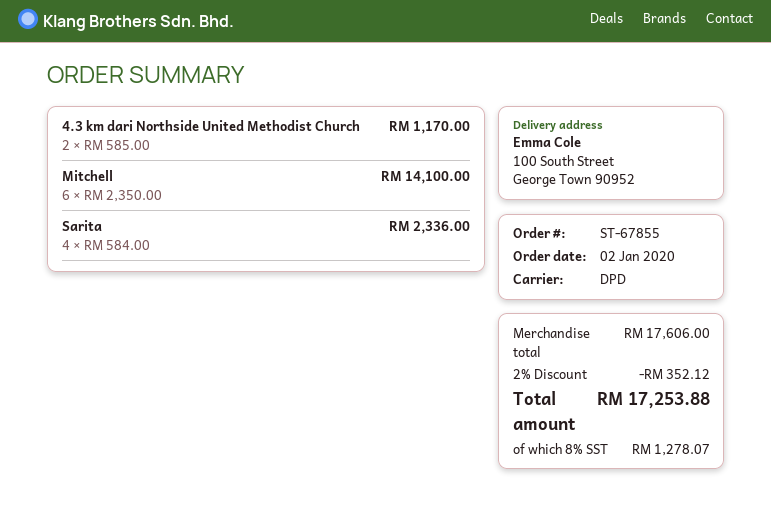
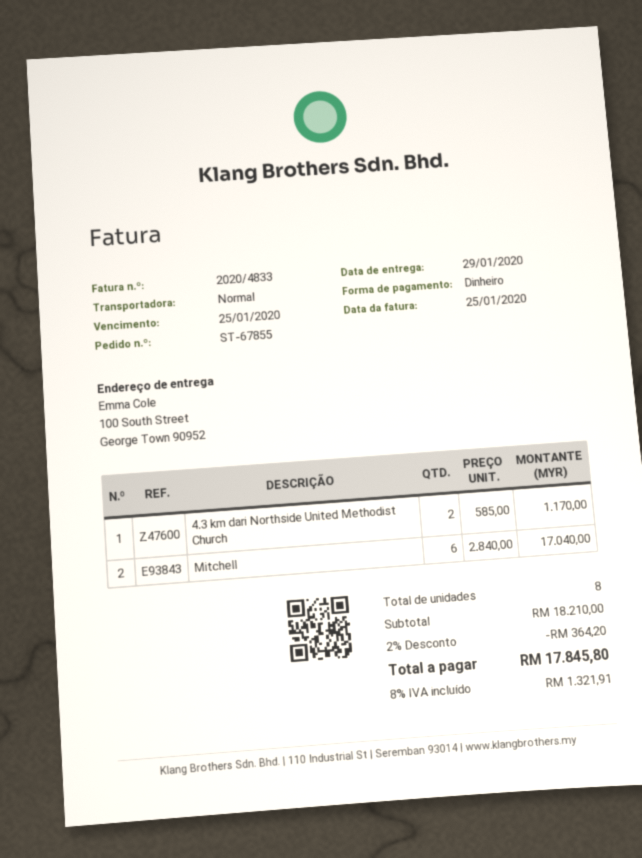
shipping method: DPD -> standard
Mitchell: 6 x 2350.00 = 14100.00 -> 6 x 2840.00 = 17040.00
Sarita: 4 x 584.00 = 2336.00 -> none
subtotal: 17606.00 -> 18210.00
discount: 2% = 352.12 -> 2% = 364.20
tax: 8% = 1278.07 -> 8% = 1321.91
total: 17253.88 -> 17845.80

